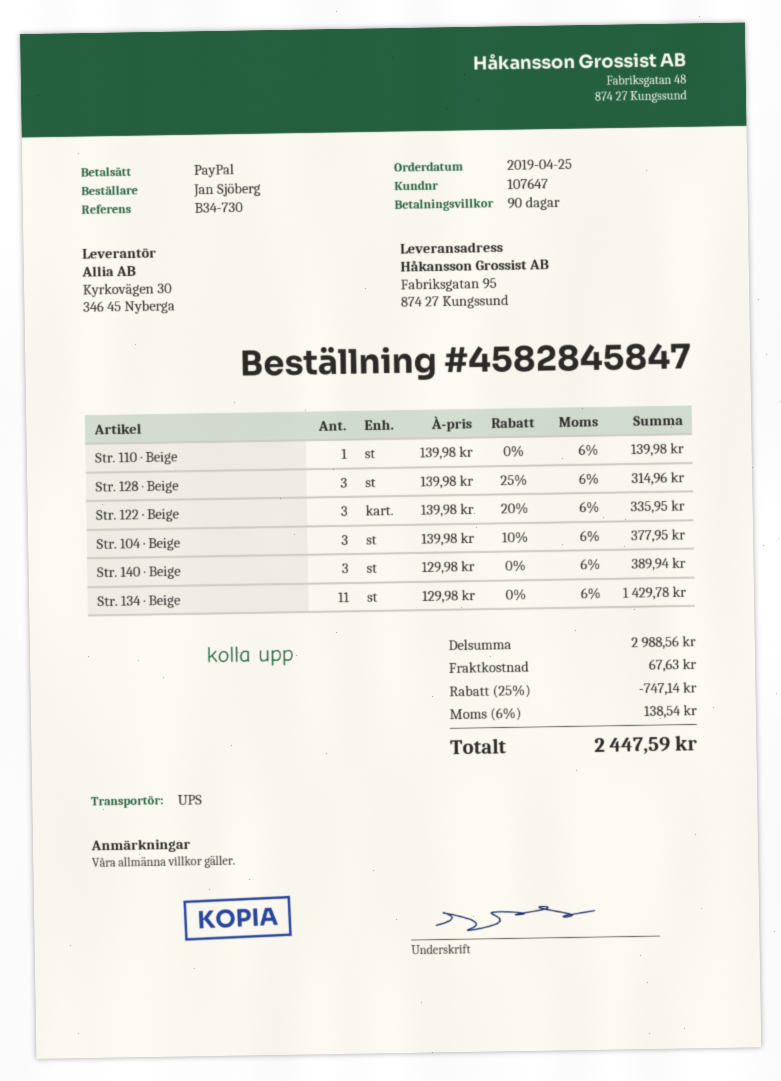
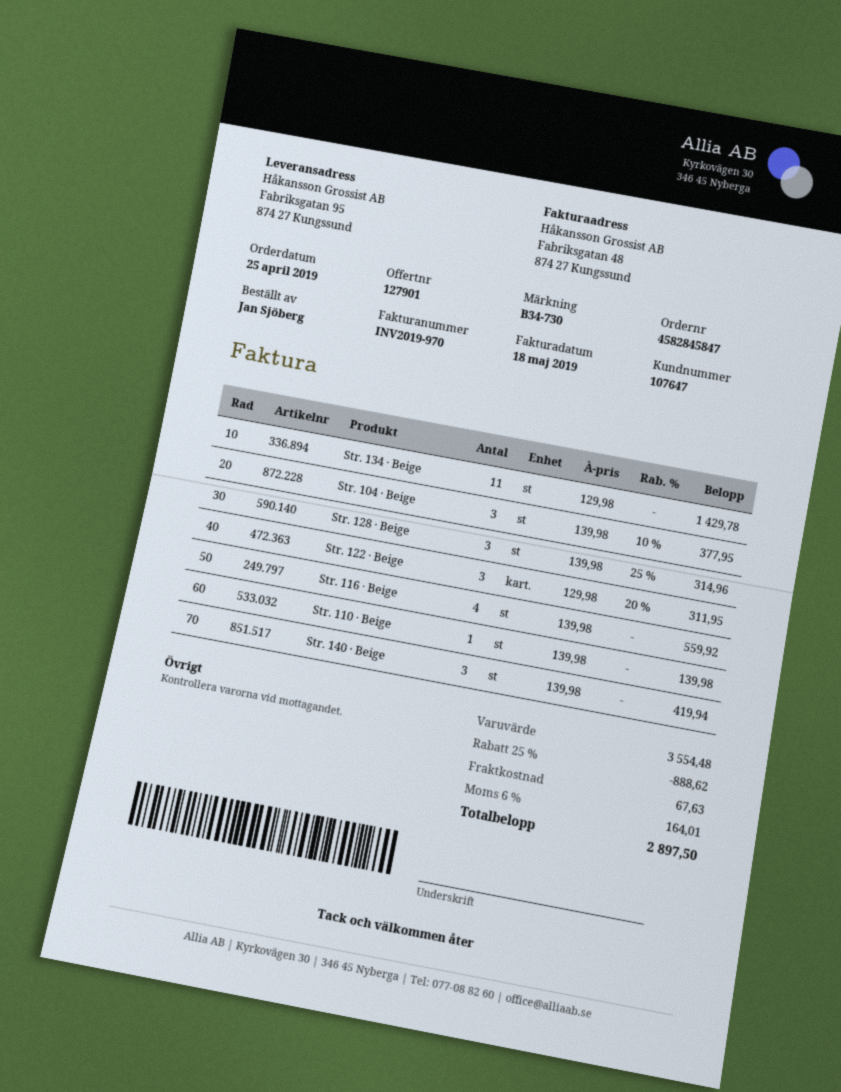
Str. 122 · Beige: 3 x 139.98 - 20% = 335.95 -> 3 x 129.98 - 20% = 311.95
Str. 140 · Beige: 3 x 129.98 = 389.94 -> 3 x 139.98 = 419.94
Str. 116 · Beige: none -> 4 x 139.98 = 559.92
subtotal: 2988.56 -> 3554.48
discount: 25% = 747.14 -> 25% = 888.62
tax: 6% = 138.54 -> 6% = 164.01
total: 2447.59 -> 2897.50

